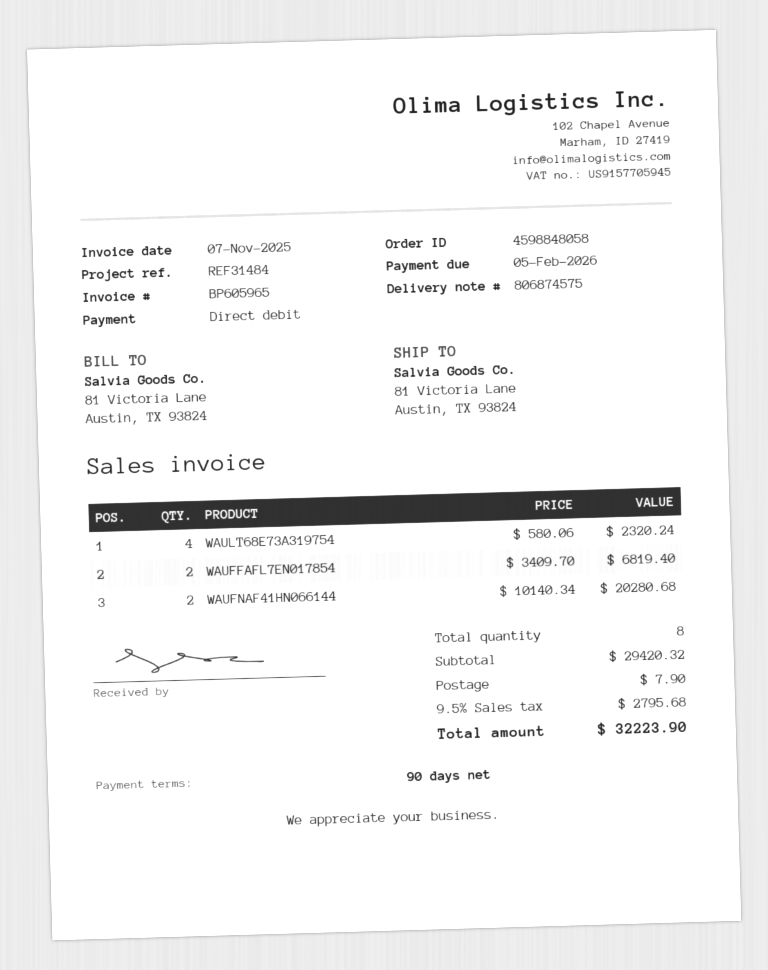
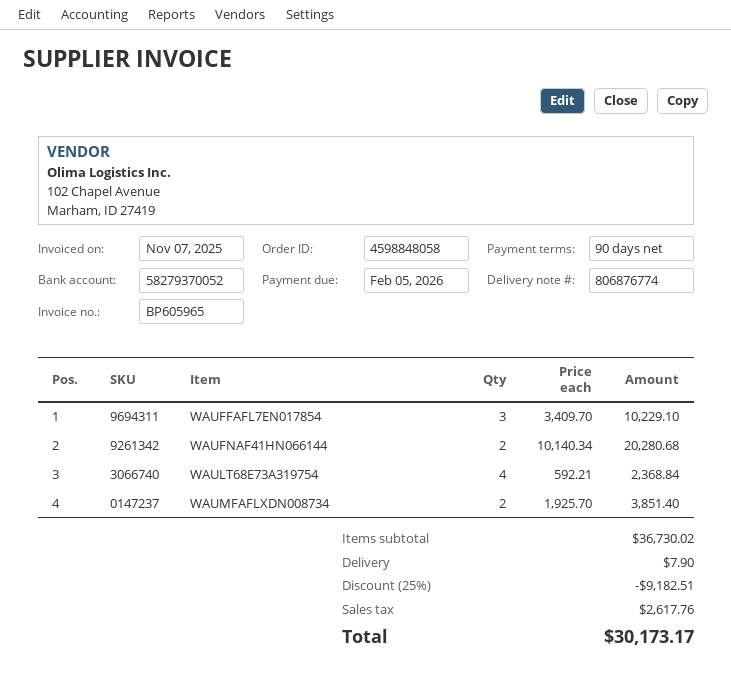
delivery note number: 806874575 -> 806876774
WAULT68E73A319754: 4 x 580.06 = 2320.24 -> 4 x 592.21 = 2368.84
WAUFFAFL7EN017854: 2 x 3409.70 = 6819.40 -> 3 x 3409.70 = 10229.10
WAUMFAFLXDN008734: none -> 2 x 1925.70 = 3851.40
subtotal: 29420.32 -> 36730.02
discount: none -> 25% = 9182.51
tax: 2795.68 -> 2617.76
total: 32223.90 -> 30173.17

